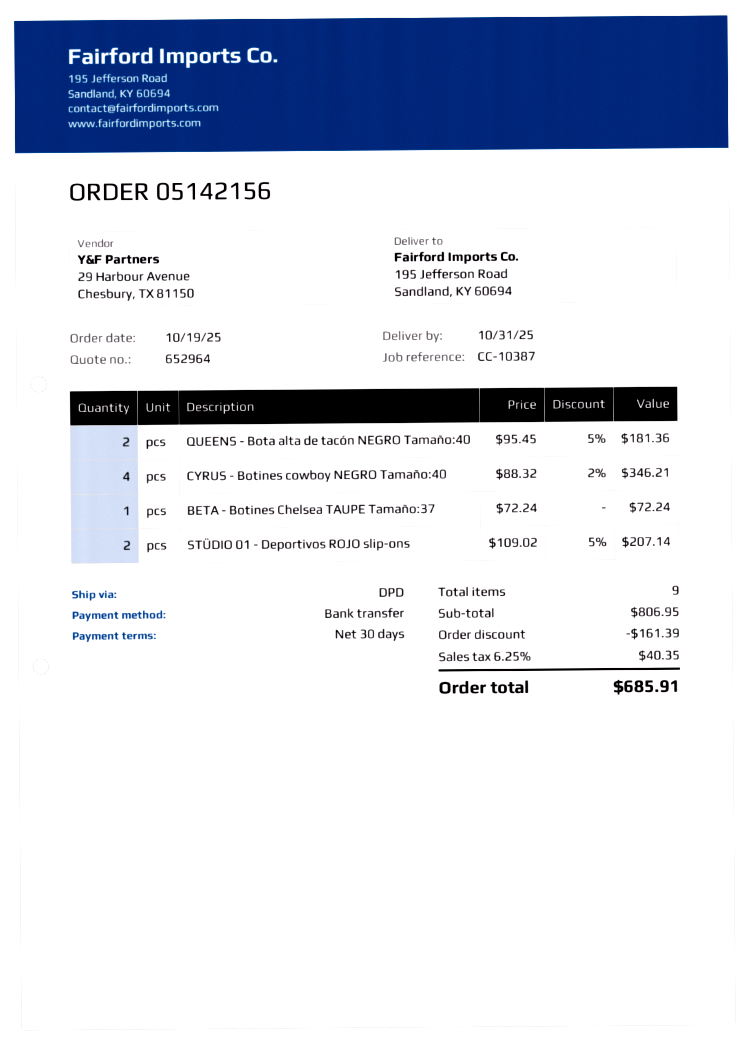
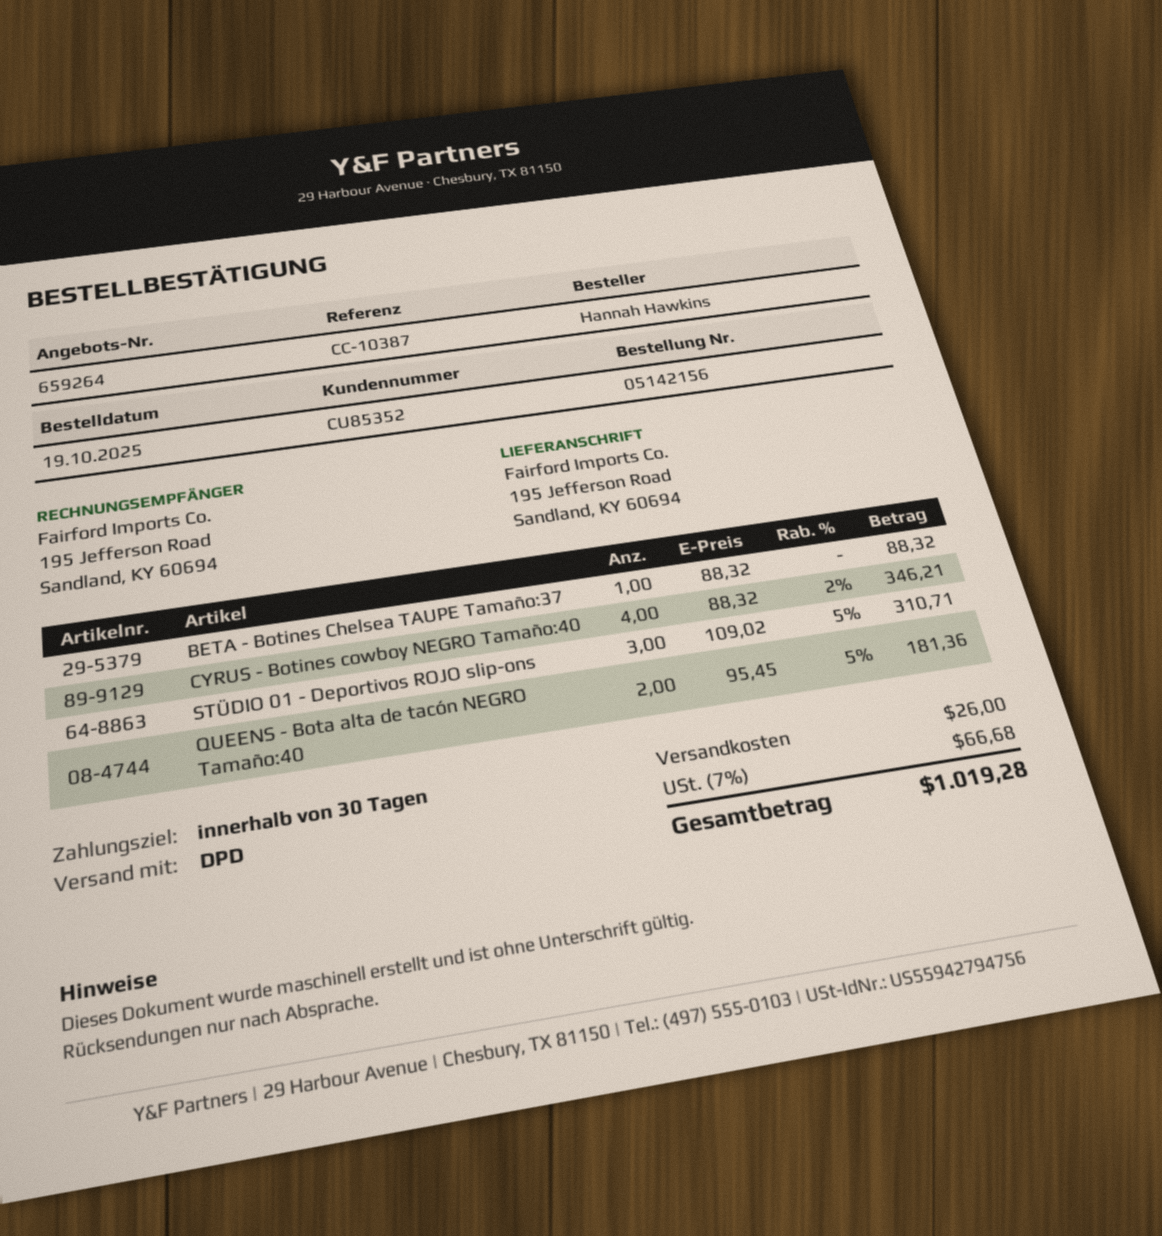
quote number: 652964 -> 659264
BETA - Botines Chelsea TAUPE Tamaño:37: 1 x 72.24 = 72.24 -> 1 x 88.32 = 88.32
STÜDIO 01 - Deportivos ROJO slip-ons: 2 x 109.02 - 5% = 207.14 -> 3 x 109.02 - 5% = 310.71
discount: 161.39 -> none
shipping: none -> 26.00
tax: 6.25% = 40.35 -> 7% = 66.68
total: 685.91 -> 1019.28

